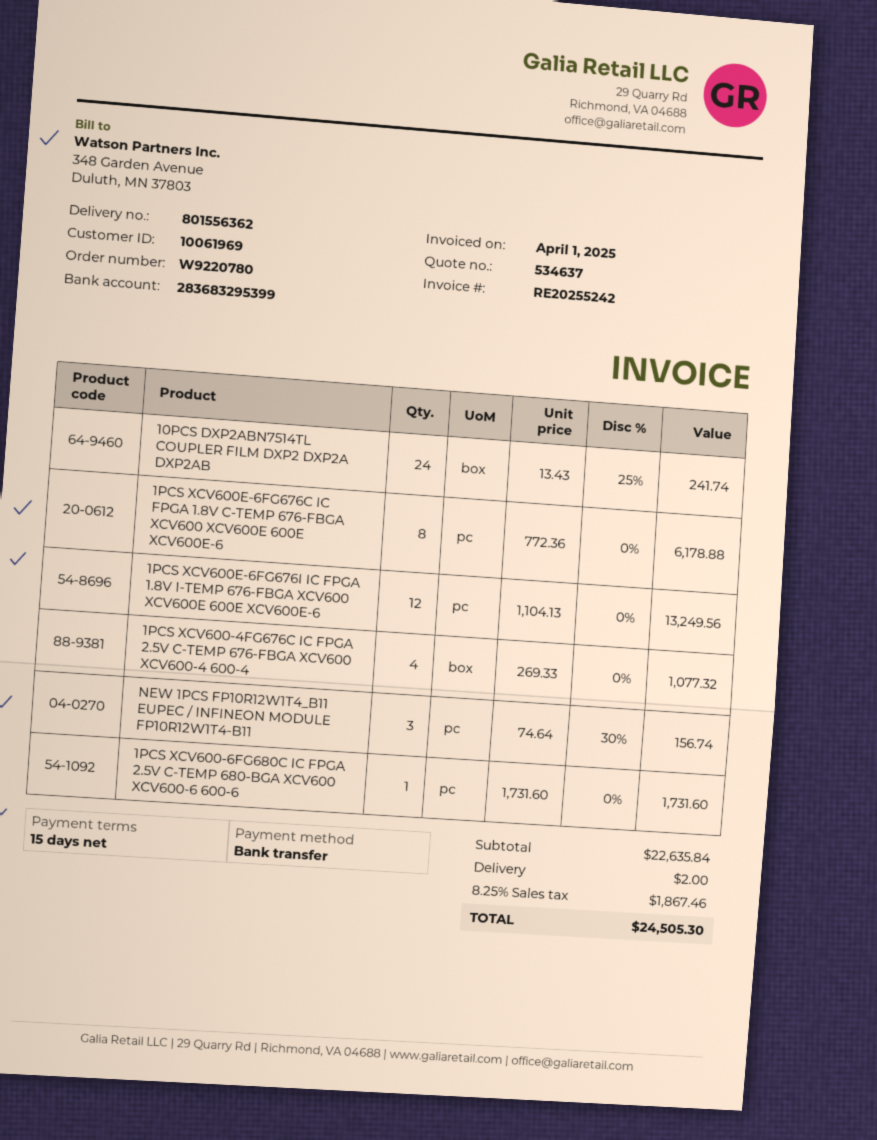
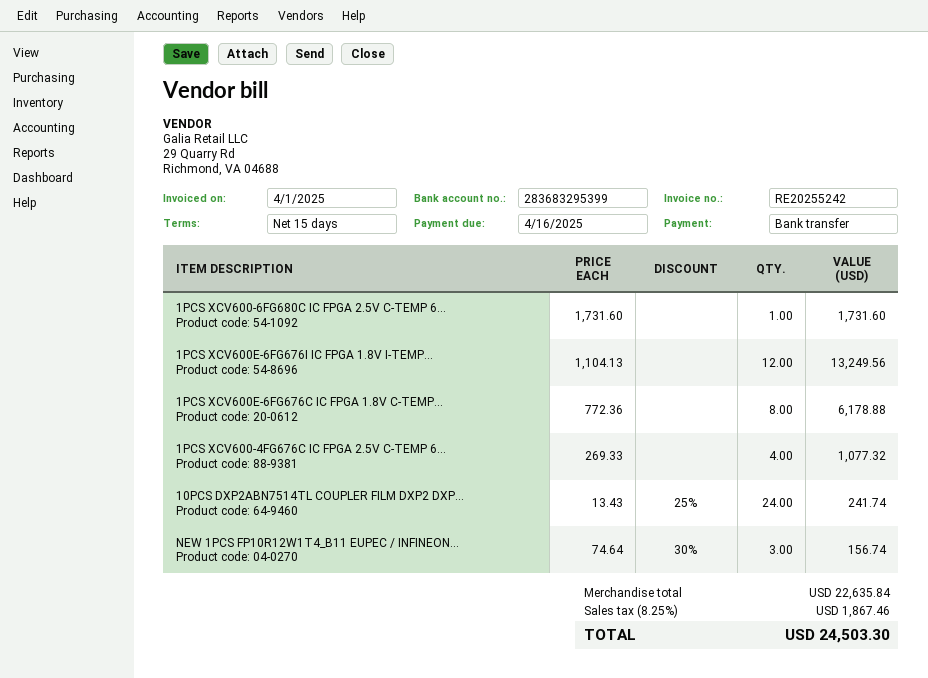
shipping: 2.00 -> none
total: 24505.30 -> 24503.30

